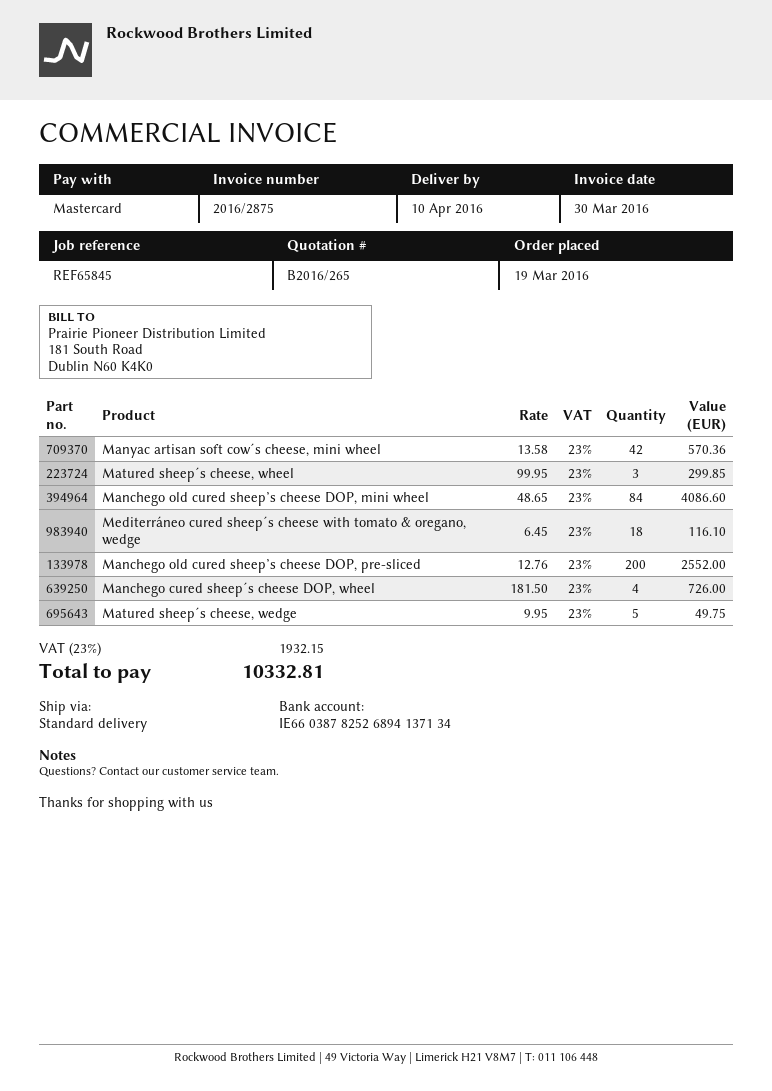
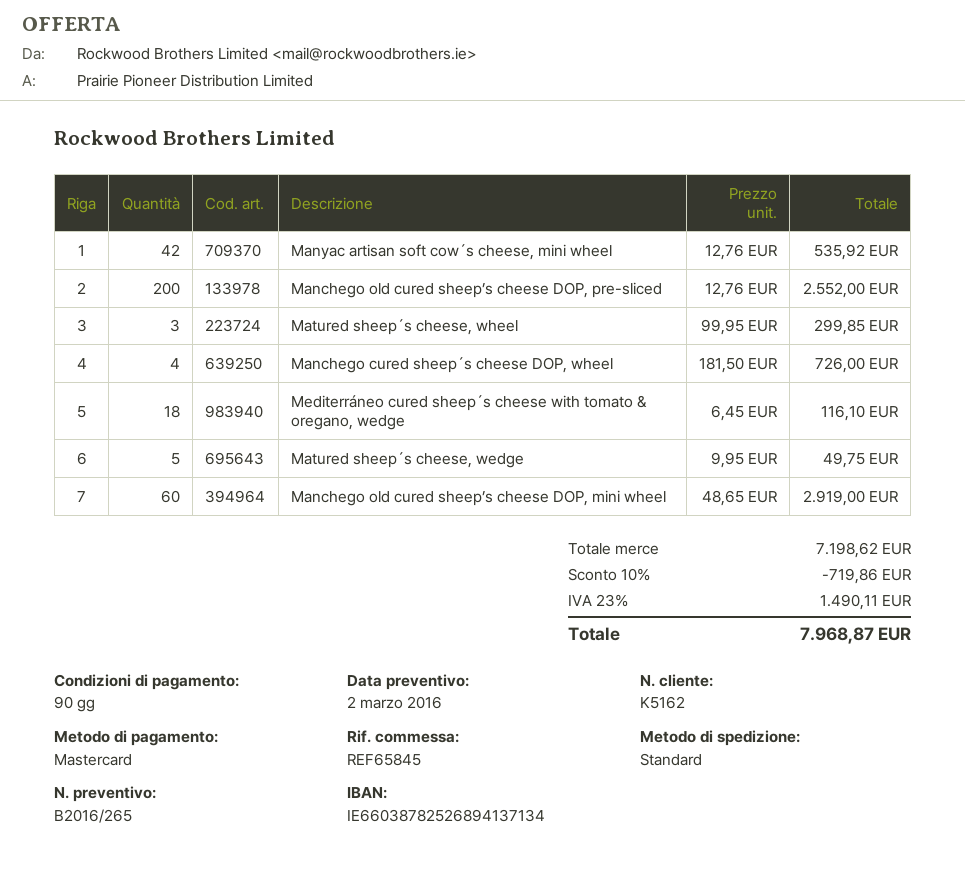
Manyac artisan soft cow´s cheese, mini wheel: 42 x 13.58 = 570.36 -> 42 x 12.76 = 535.92
Manchego old cured sheep’s cheese DOP, mini wheel: 84 x 48.65 = 4086.60 -> 60 x 48.65 = 2919.00
discount: none -> 10% = 719.86
tax: 23% = 1932.15 -> 23% = 1490.11
total: 10332.81 -> 7968.87

